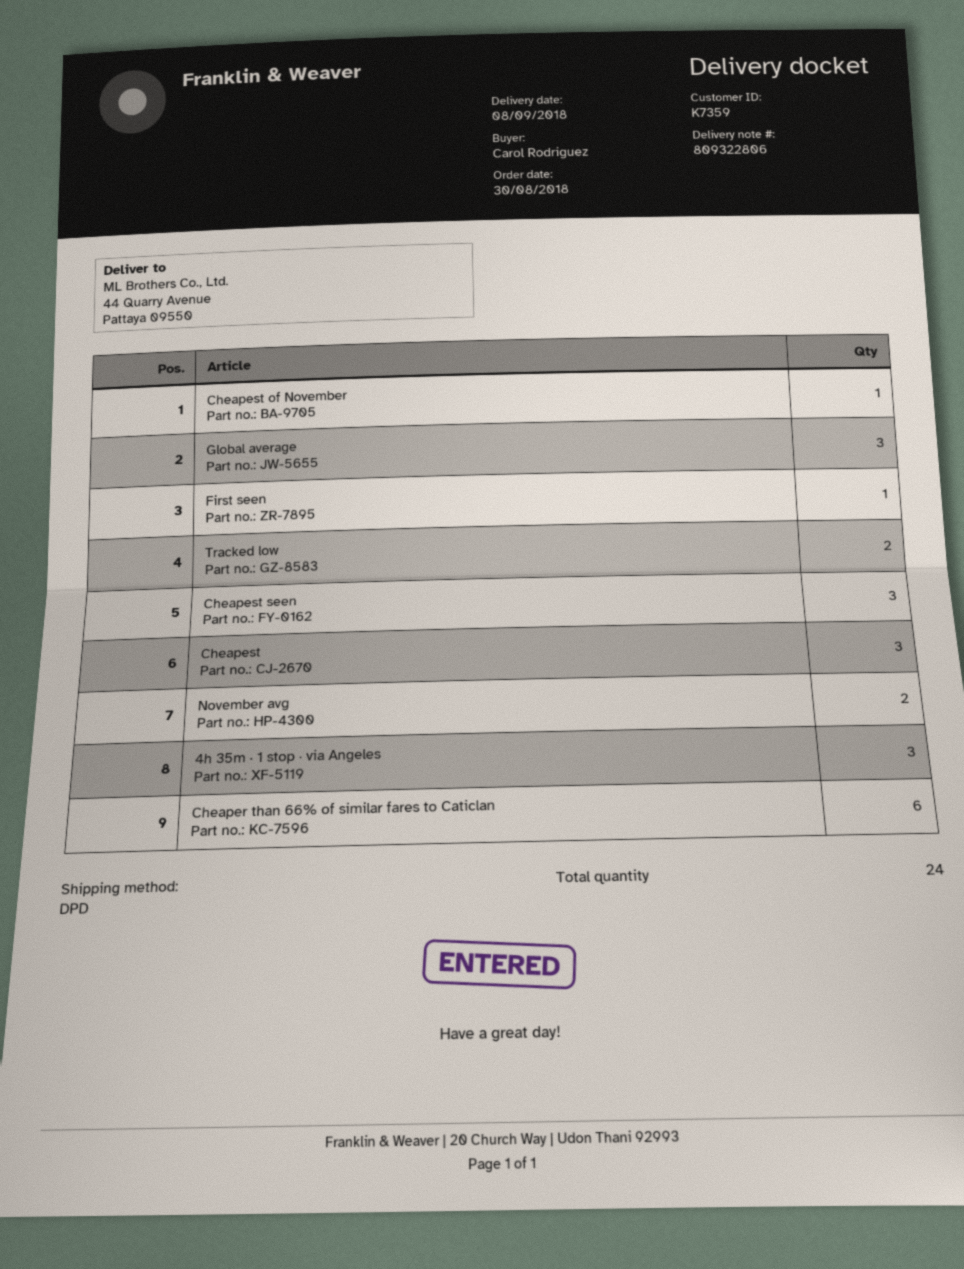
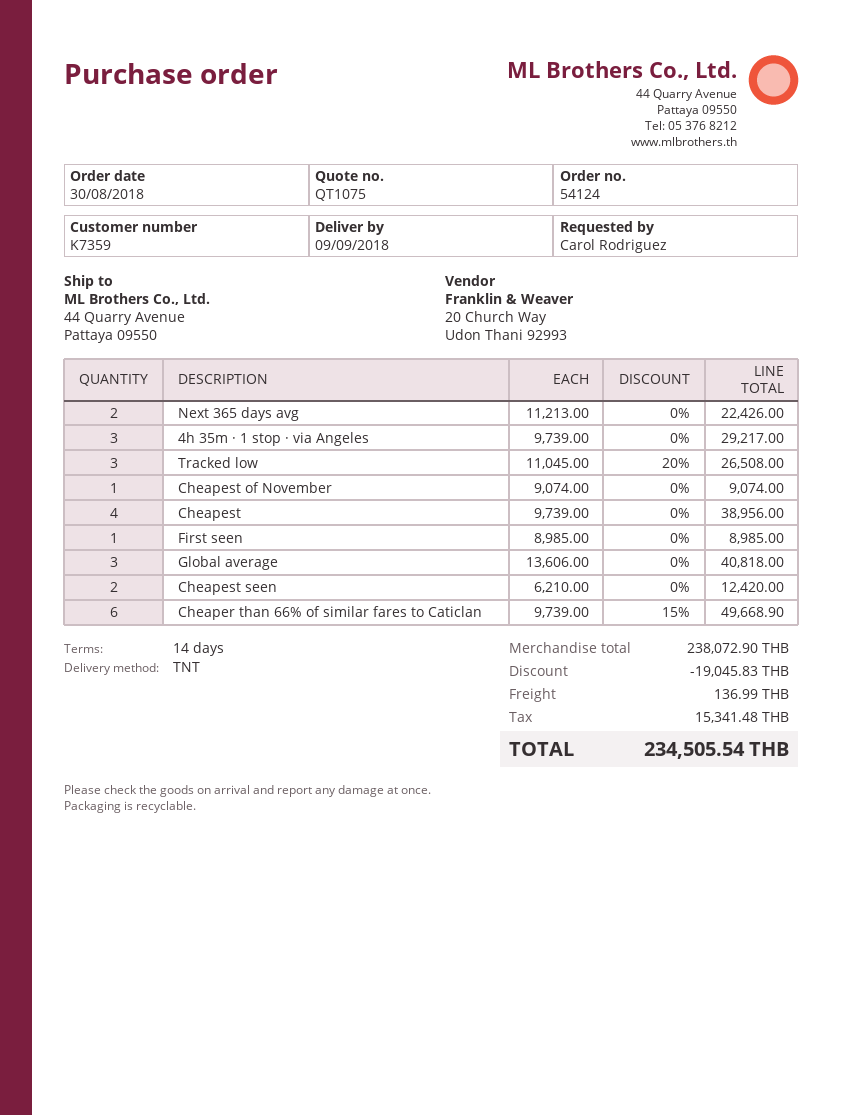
delivery date: 2018-09-08 -> 2018-09-09
shipping method: DPD -> TNT
Tracked low: 2 -> 3
Cheapest seen: 3 -> 2
Cheapest: 3 -> 4
November avg: 2 -> none
Next 365 days avg: none -> 2

